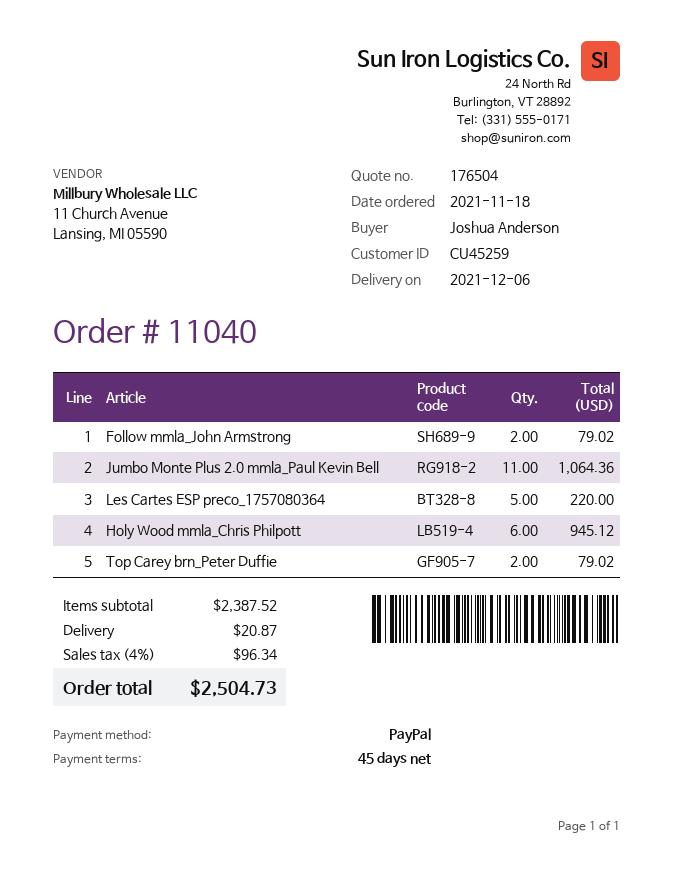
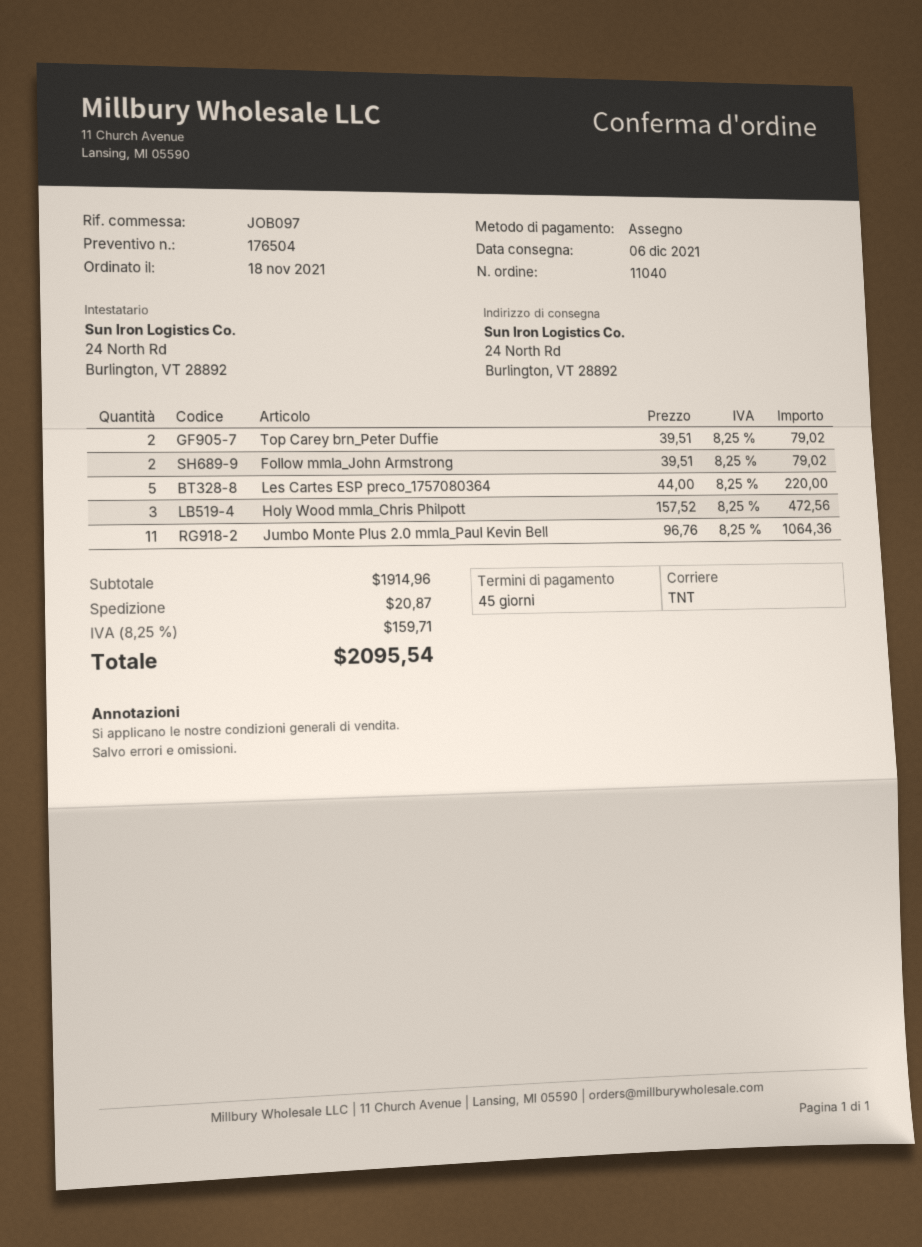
payment method: PayPal -> cheque
Holy Wood mmla_Chris Philpott: 6 for 945.12 -> 3 for 472.56
subtotal: 2387.52 -> 1914.96
tax: 4% = 96.34 -> 8.25% = 159.71
total: 2504.73 -> 2095.54

